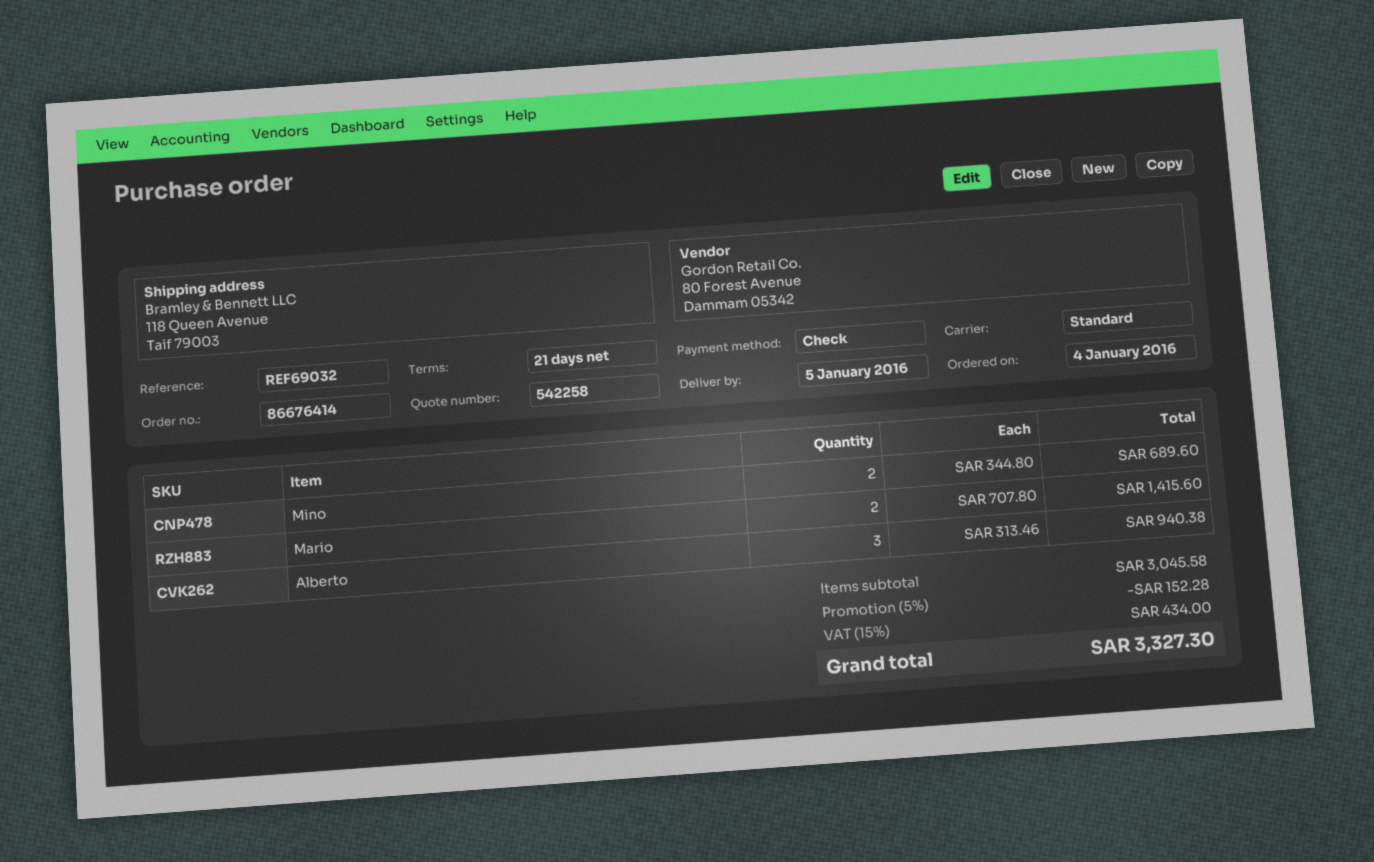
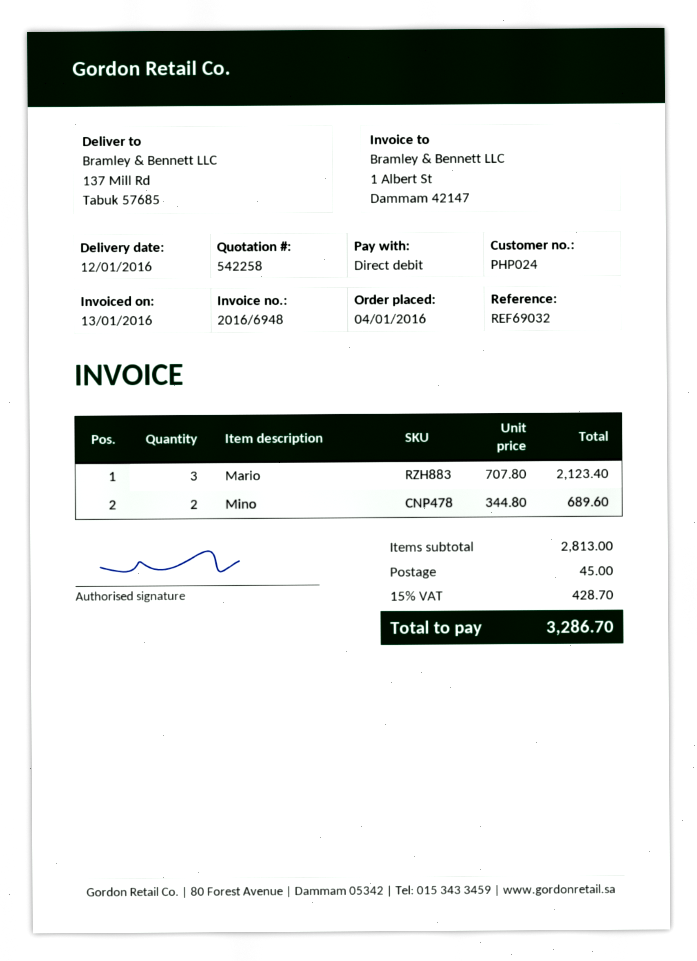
delivery date: 2016-01-05 -> 2016-01-12
payment method: cheque -> direct debit
ship to: 118 Queen Avenue, Taif 79003 -> 137 Mill Rd, Tabuk 57685
Mario: 2 x 707.80 = 1415.60 -> 3 x 707.80 = 2123.40
Alberto: 3 x 313.46 = 940.38 -> none
subtotal: 3045.58 -> 2813.00
discount: 5% = 152.28 -> none
shipping: none -> 45.00
tax: 15% = 434.00 -> 15% = 428.70
total: 3327.30 -> 3286.70

